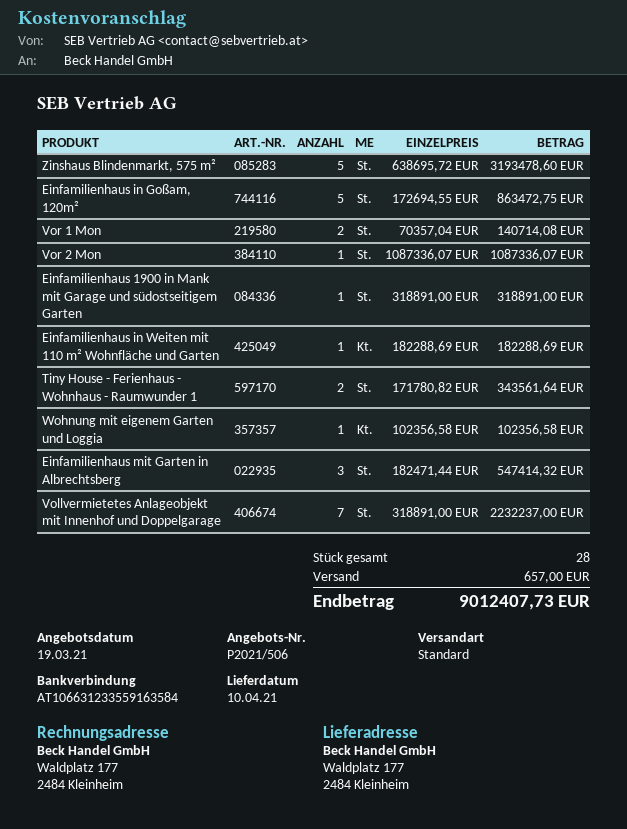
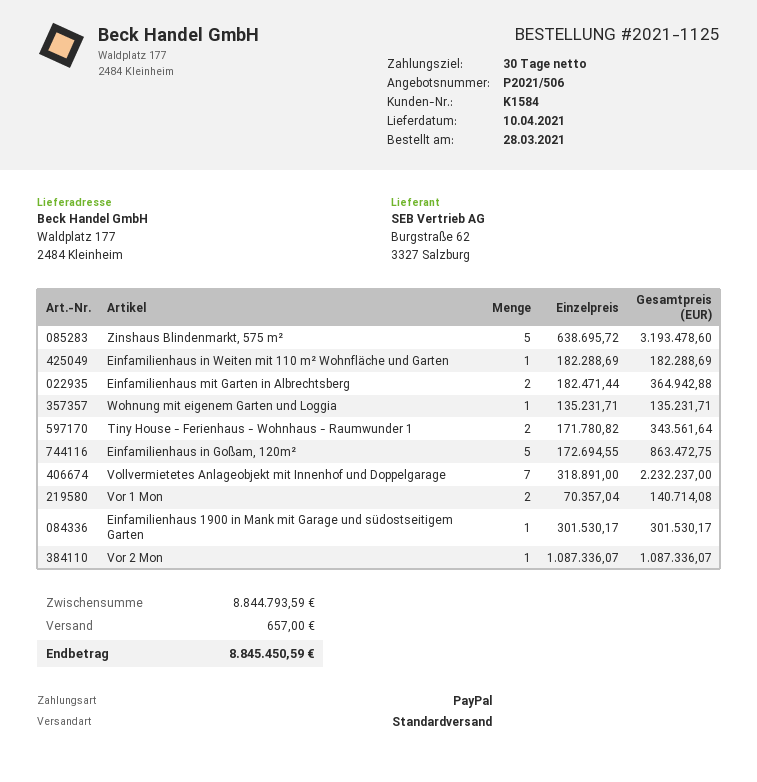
Einfamilienhaus 1900 in Mank mit Garage und südostseitigem Garten: 1 x 318891.00 = 318891.00 -> 1 x 301530.17 = 301530.17
Wohnung mit eigenem Garten und Loggia: 1 x 102356.58 = 102356.58 -> 1 x 135231.71 = 135231.71
Einfamilienhaus mit Garten in Albrechtsberg: 3 x 182471.44 = 547414.32 -> 2 x 182471.44 = 364942.88
total: 9012407.73 -> 8845450.59

